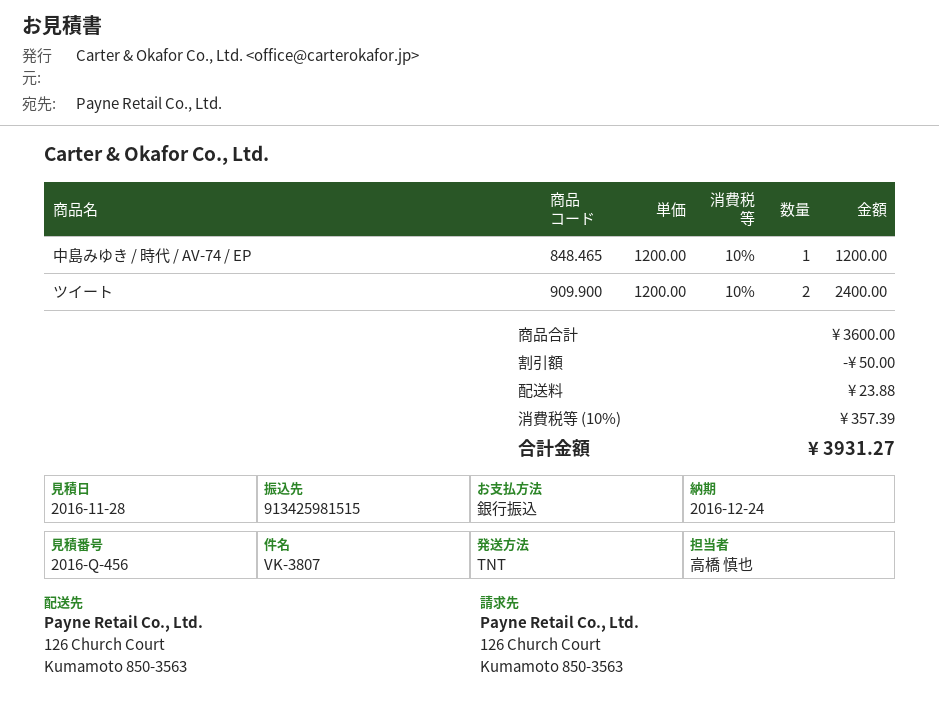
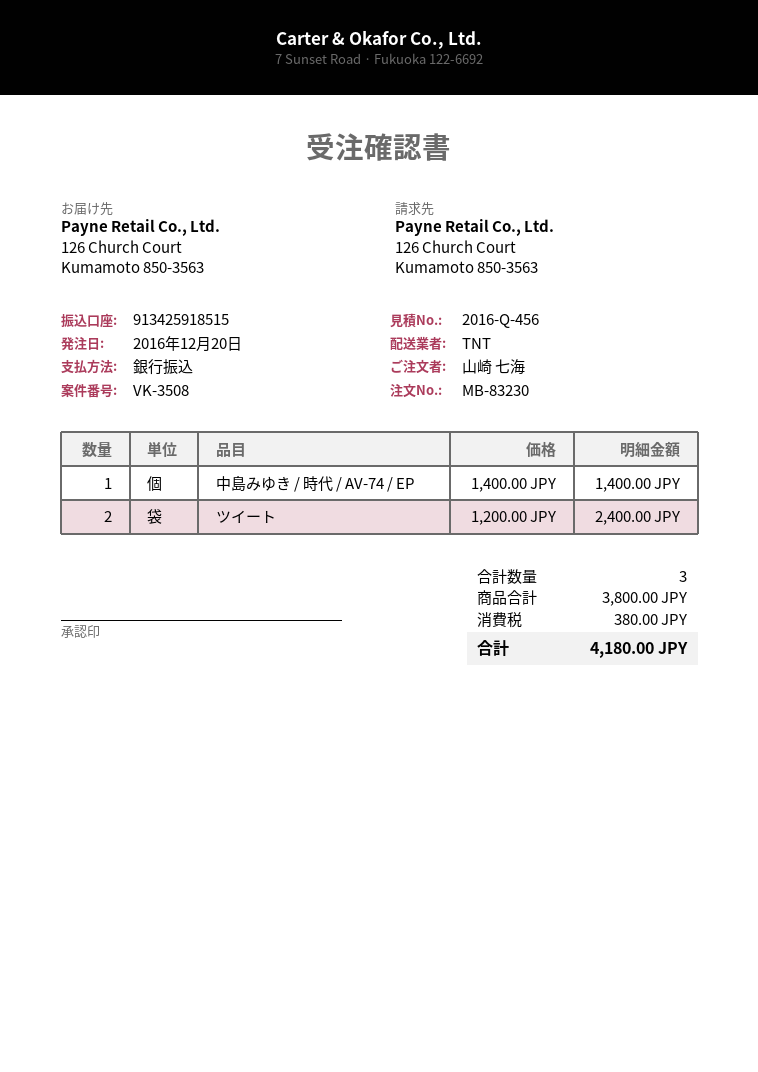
reference: VK-3807 -> VK-3508
bank account: 913425981515 -> 913425918515
中島みゆき / 時代 / AV-74 / EP: 1 x 1200.00 = 1200.00 -> 1 x 1400.00 = 1400.00
subtotal: 3600.00 -> 3800.00
discount: 50.00 -> none
shipping: 23.88 -> none
tax: 357.39 -> 380.00
total: 3931.27 -> 4180.00

